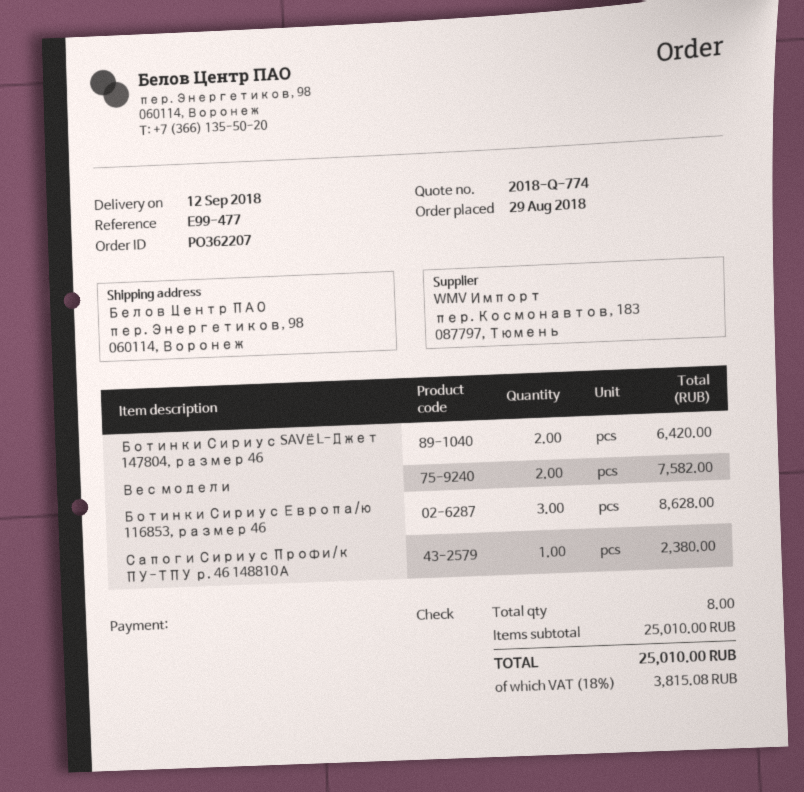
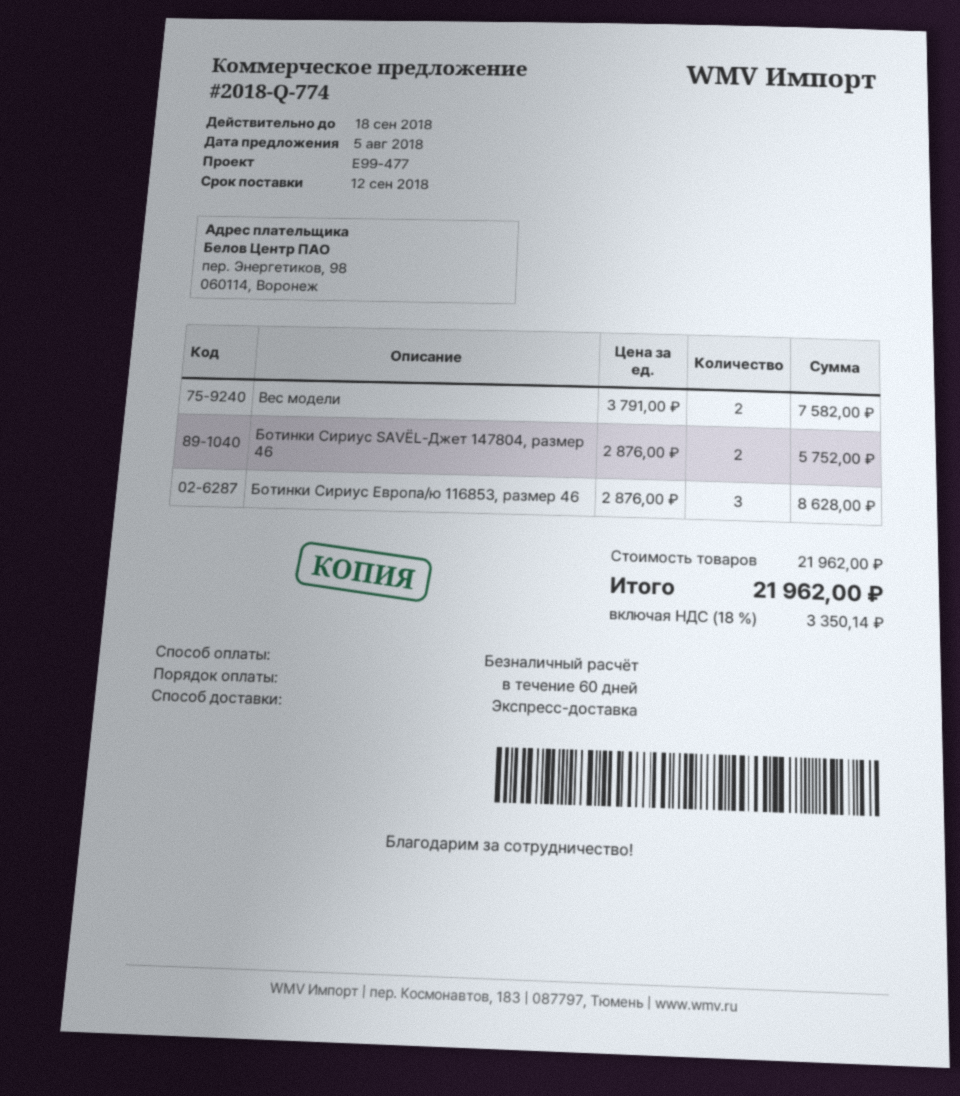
payment method: cheque -> bank transfer
Ботинки Сириус SAVЁL-Джет 147804, размер 46: 2 for 6420.00 -> 2 for 5752.00
Сапоги Сириус Профи/к ПУ-ТПУ р. 46 148810А: 1 for 2380.00 -> none
subtotal: 25010.00 -> 21962.00
tax: 18% = 3815.08 -> 18% = 3350.14
total: 25010.00 -> 21962.00

